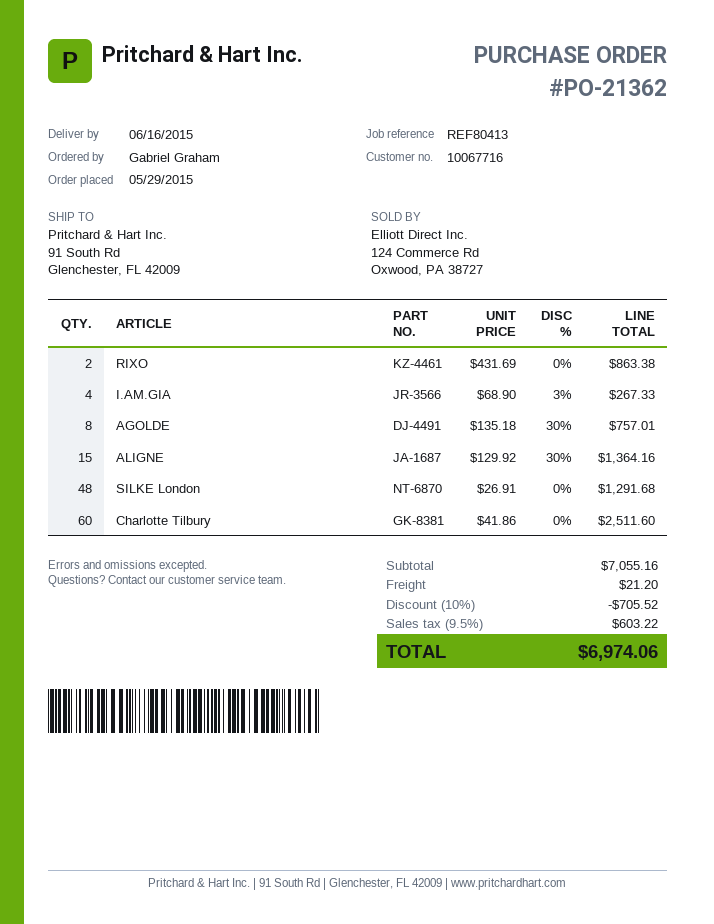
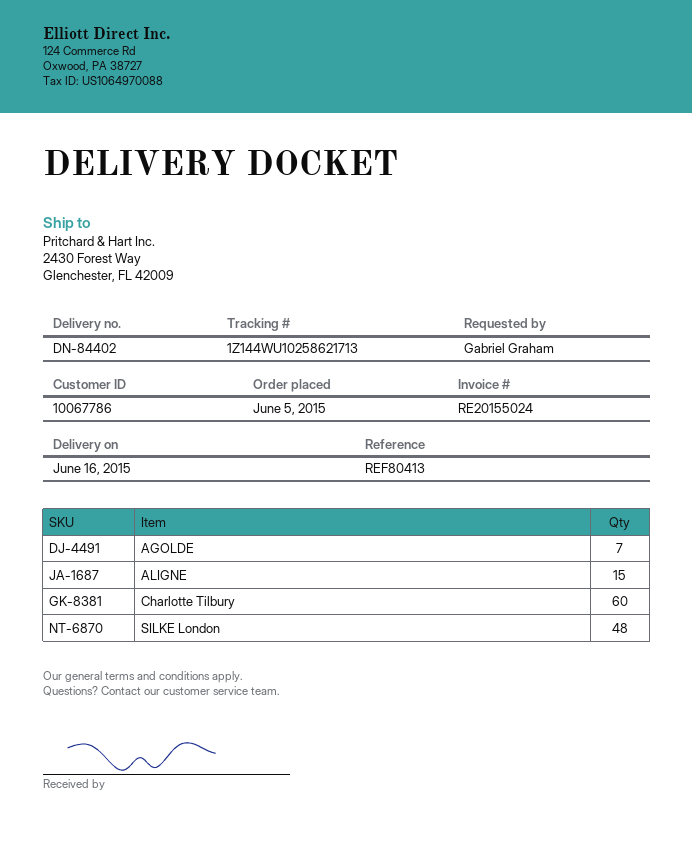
order date: 2015-05-29 -> 2015-06-05
customer number: 10067716 -> 10067786
ship to: 91 South Rd, Glenchester, FL 42009 -> 2430 Forest Way, Glenchester, FL 42009
RIXO: 2 -> none
I.AM.GIA: 4 -> none
AGOLDE: 8 -> 7

